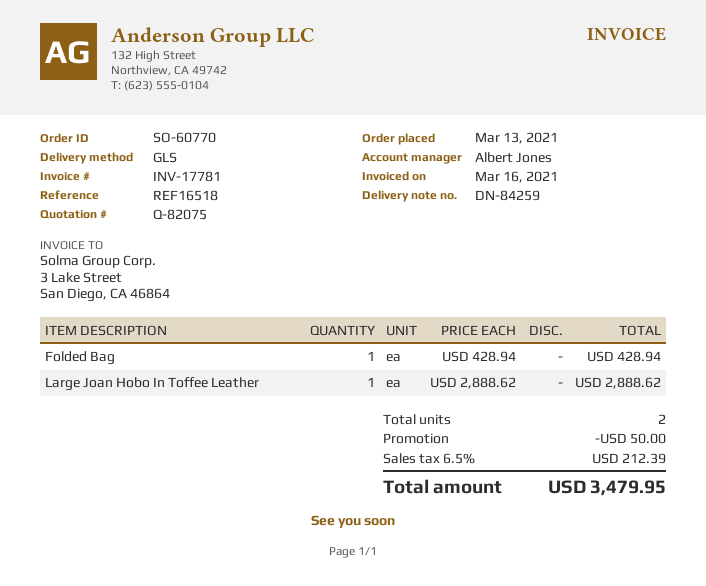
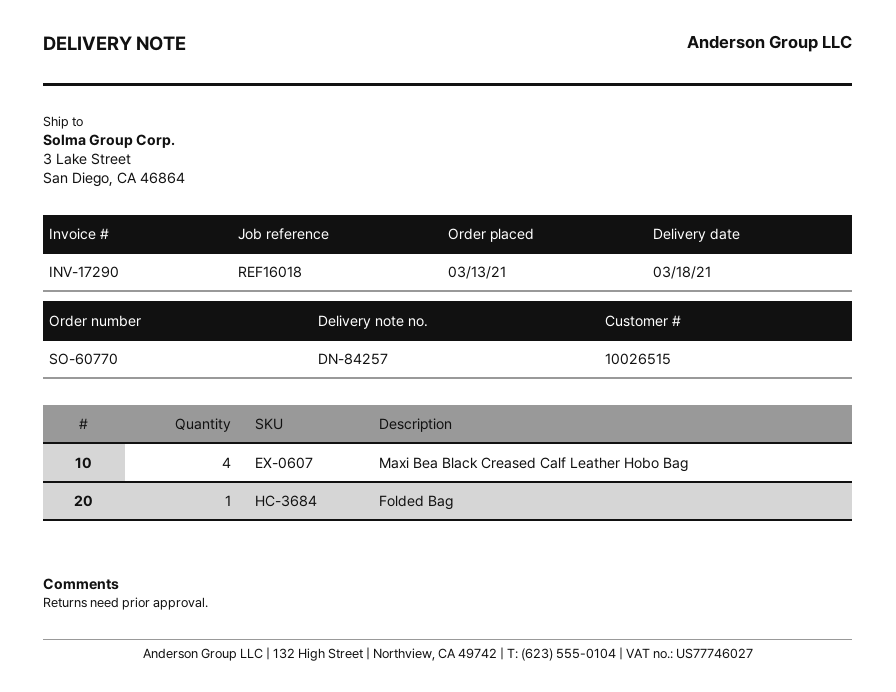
delivery note number: DN-84259 -> DN-84257
invoice number: INV-17781 -> INV-17290
reference: REF16518 -> REF16018
Large Joan Hobo In Toffee Leather: 1 -> none
Maxi Bea Black Creased Calf Leather Hobo Bag: none -> 4

